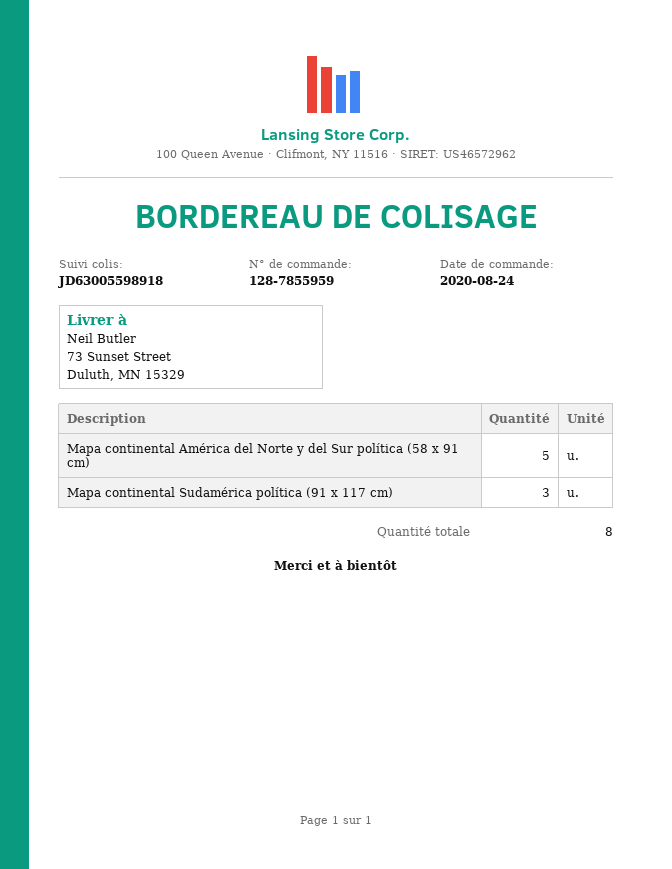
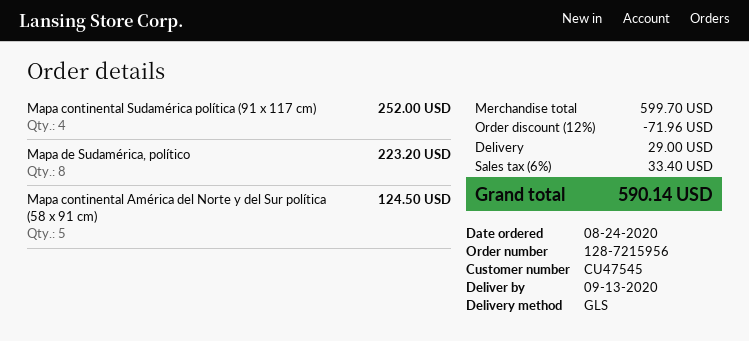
order number: 128-7855959 -> 128-7215956
Mapa continental Sudamérica política (91 x 117 cm): 3 -> 4
Mapa de Sudamérica, político: none -> 8

